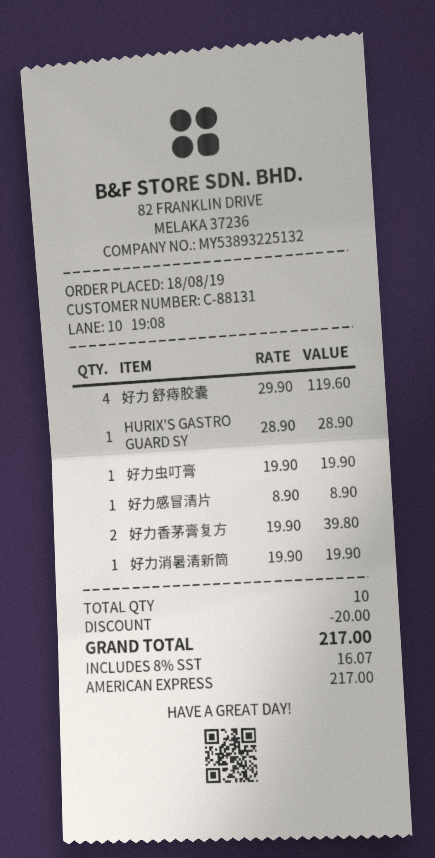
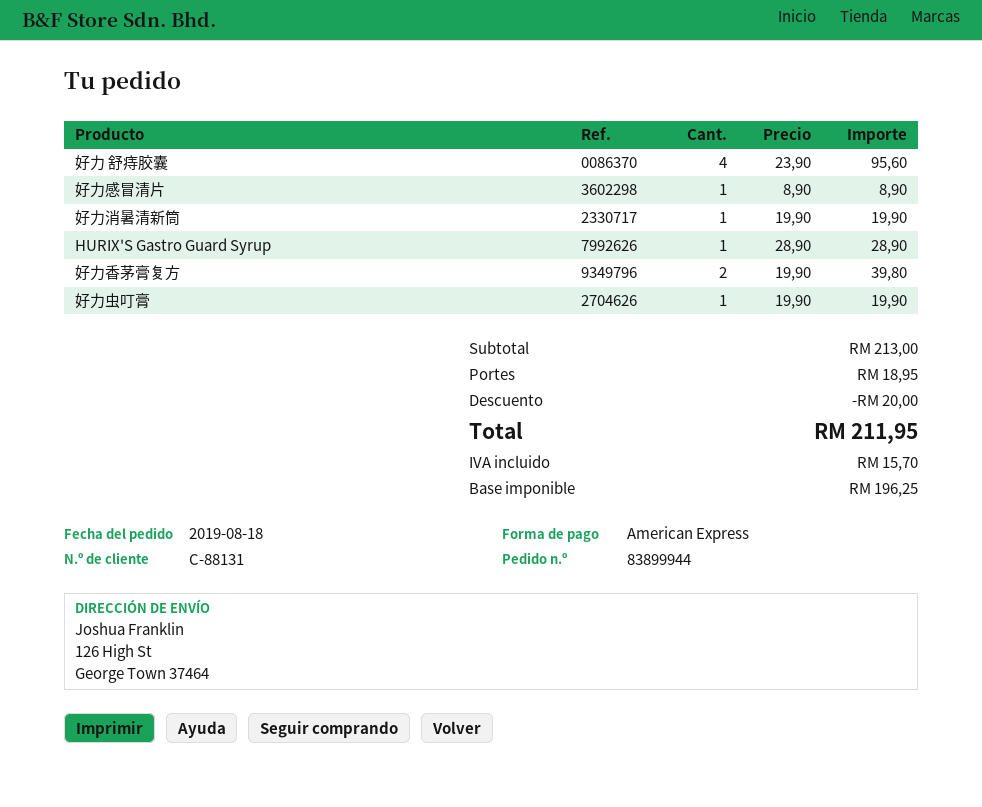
好力 舒痔胶囊: 4 x 29.90 = 119.60 -> 4 x 23.90 = 95.60
shipping: none -> 18.95
tax: 16.07 -> 15.70
total: 217.00 -> 211.95

